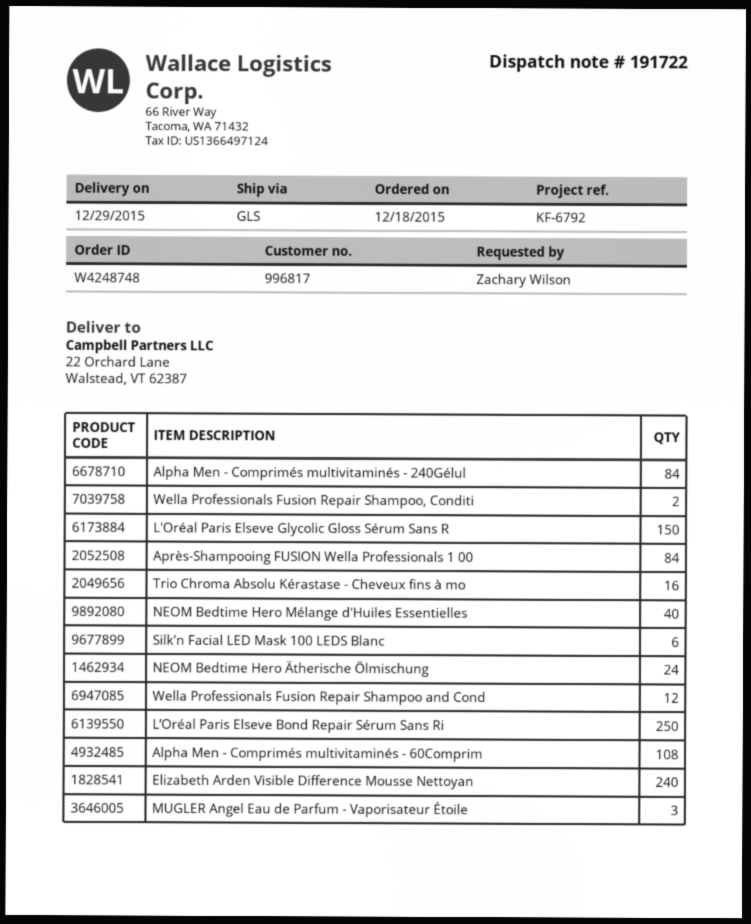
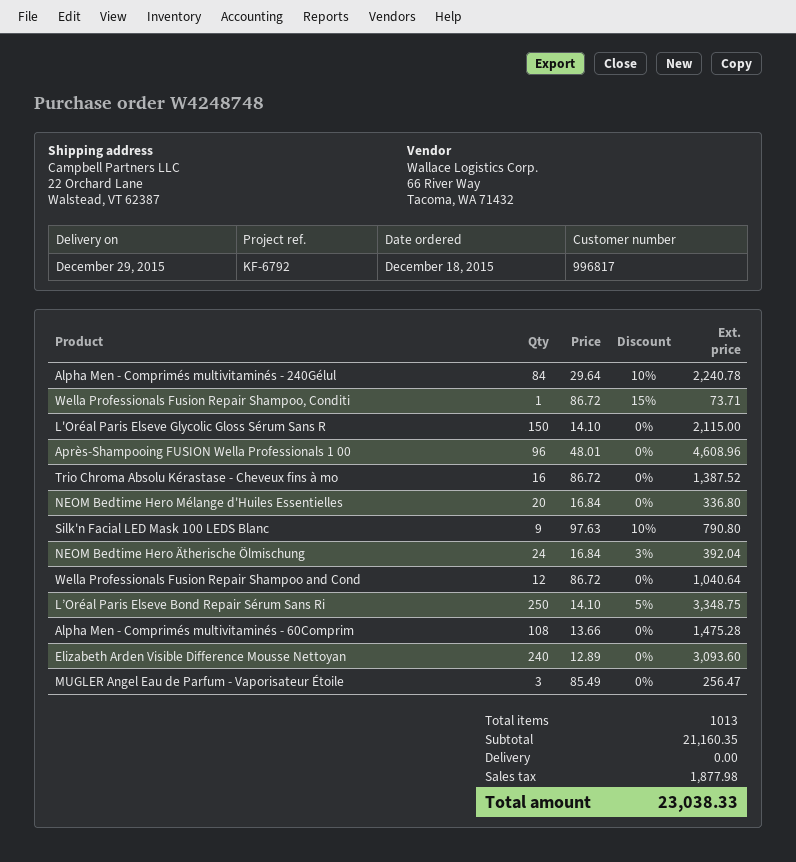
Wella Professionals Fusion Repair Shampoo, Conditi: 2 -> 1
Après-Shampooing FUSION Wella Professionals 1 00: 84 -> 96
NEOM Bedtime Hero Mélange d'Huiles Essentielles: 40 -> 20
Silk'n Facial LED Mask 100 LEDS Blanc: 6 -> 9

